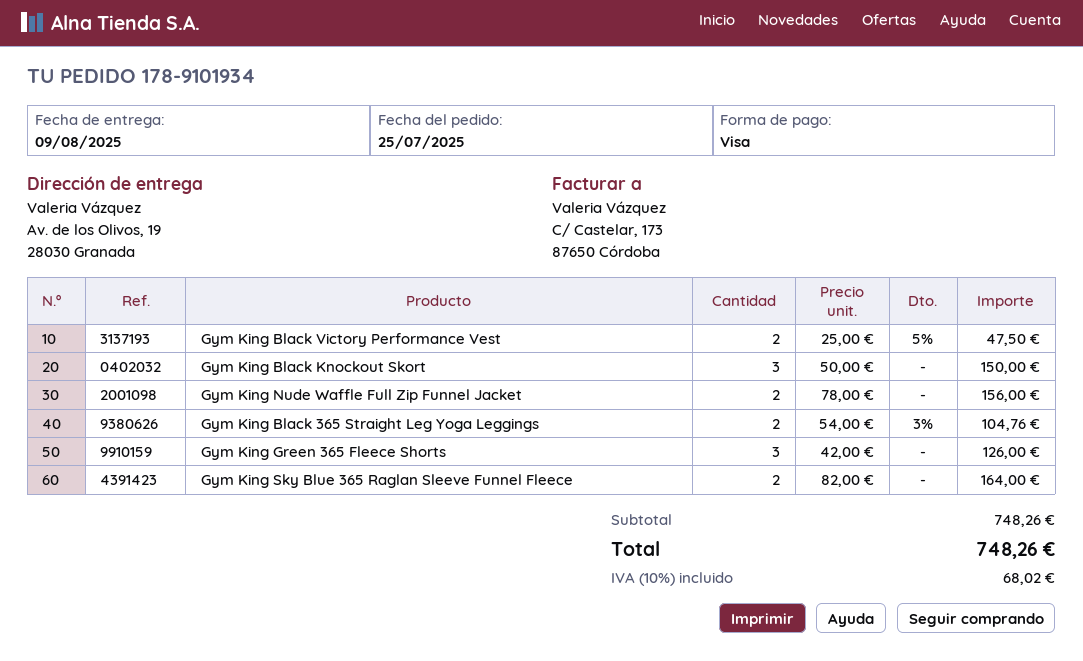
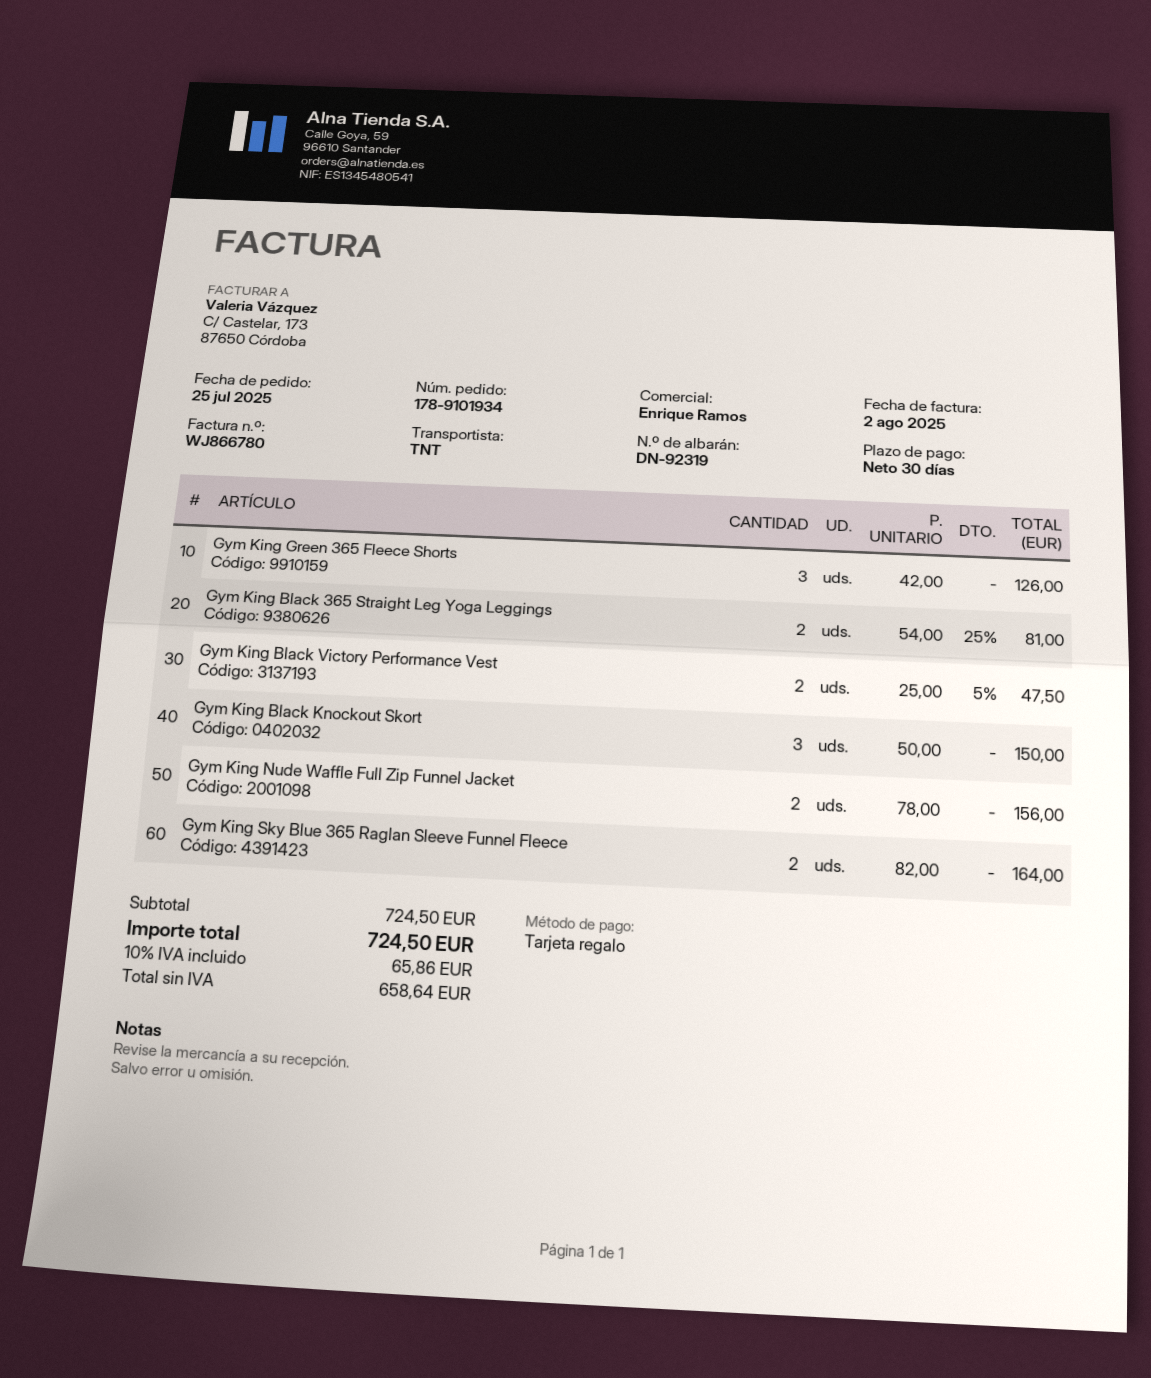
payment method: Visa -> gift card
Gym King Black 365 Straight Leg Yoga Leggings: 2 x 54.00 - 3% = 104.76 -> 2 x 54.00 - 25% = 81.00
subtotal: 748.26 -> 724.50
tax: 10% = 68.02 -> 10% = 65.86
total: 748.26 -> 724.50

